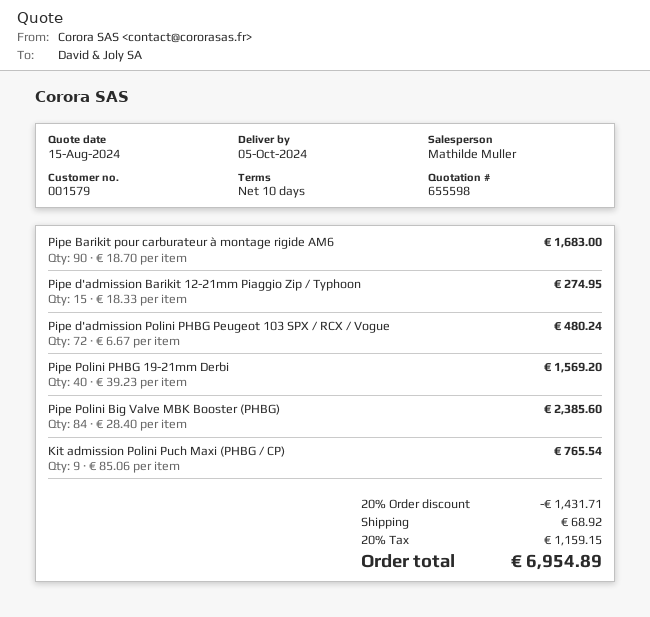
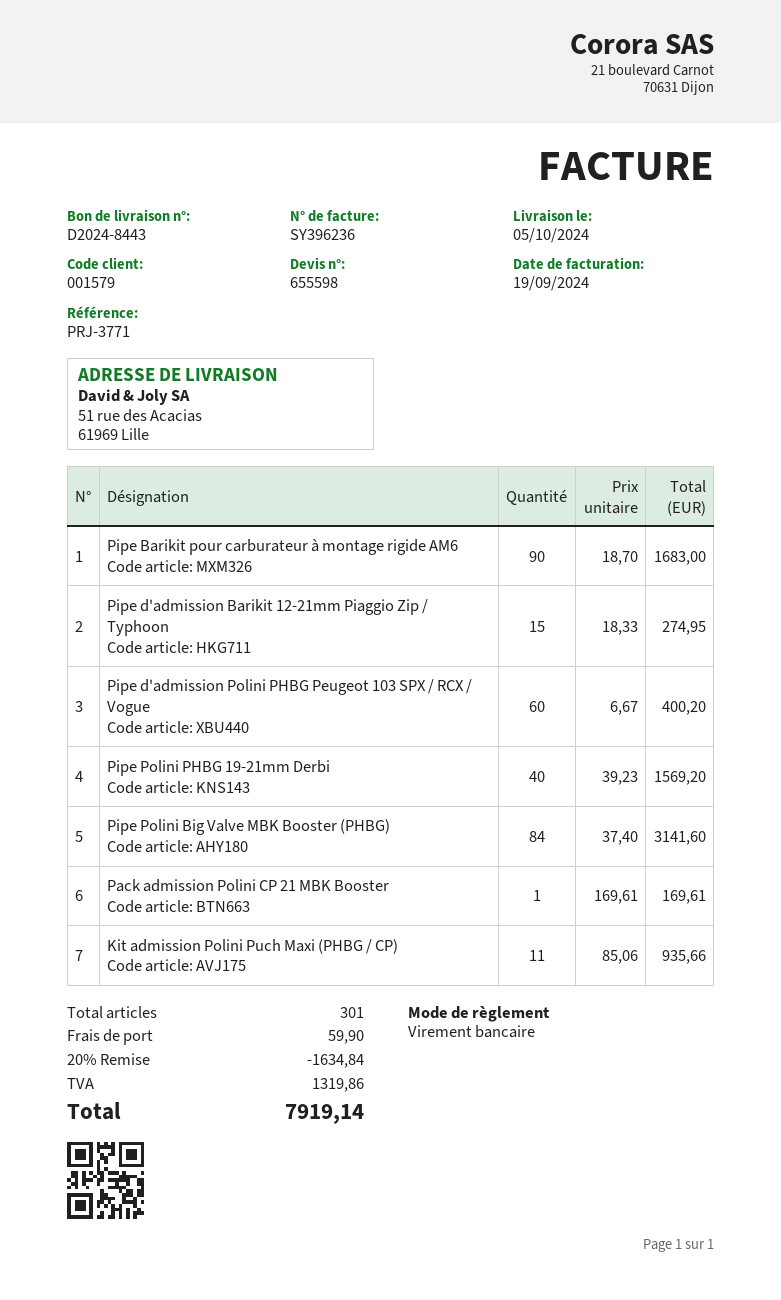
Pipe d'admission Polini PHBG Peugeot 103 SPX / RCX / Vogue: 72 x 6.67 = 480.24 -> 60 x 6.67 = 400.20
Pipe Polini Big Valve MBK Booster (PHBG): 84 x 28.40 = 2385.60 -> 84 x 37.40 = 3141.60
Kit admission Polini Puch Maxi (PHBG / CP): 9 x 85.06 = 765.54 -> 11 x 85.06 = 935.66
Pack admission Polini CP 21 MBK Booster: none -> 1 x 169.61 = 169.61
discount: 20% = 1431.71 -> 20% = 1634.84
shipping: 68.92 -> 59.90
tax: 1159.15 -> 1319.86
total: 6954.89 -> 7919.14

